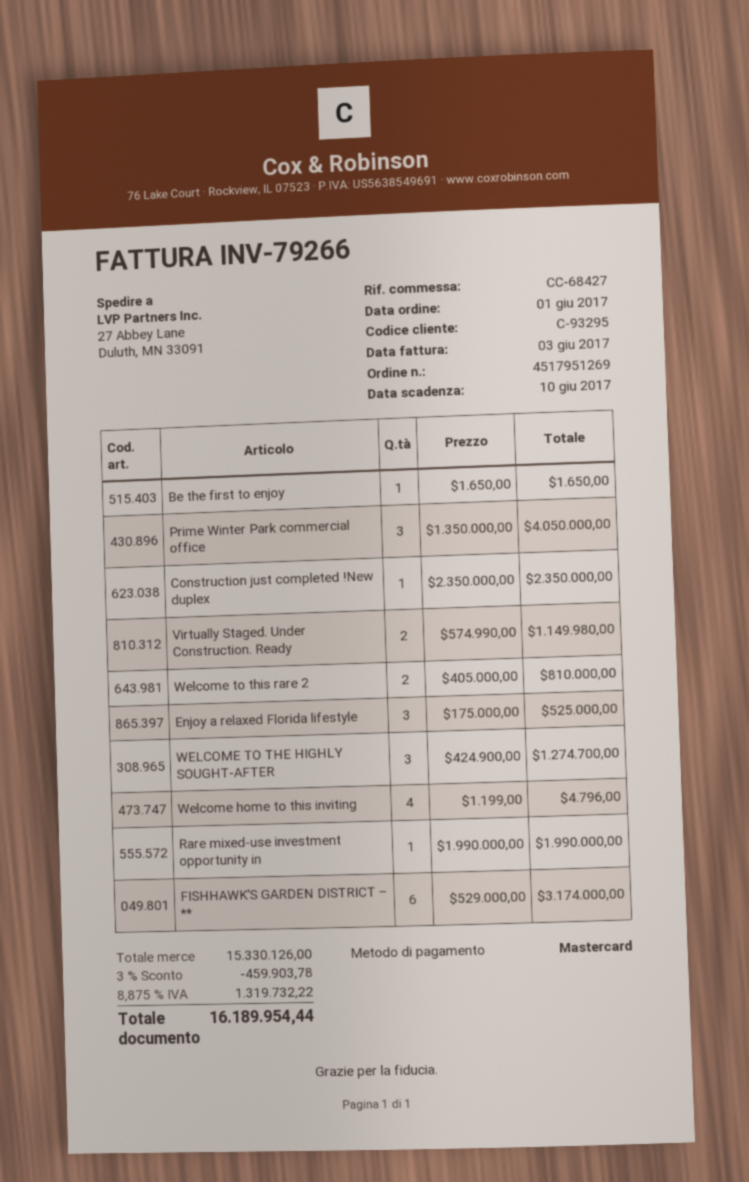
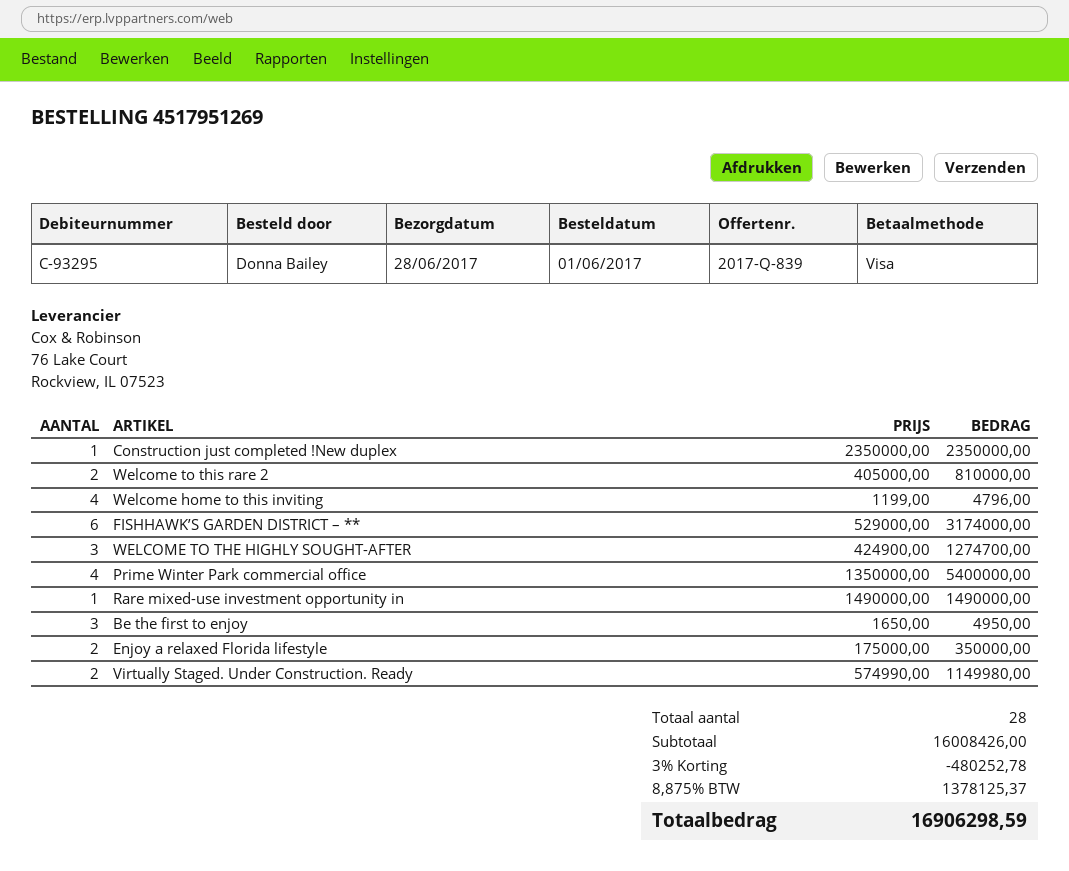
payment method: Mastercard -> Visa
Be the first to enjoy: 1 x 1650.00 = 1650.00 -> 3 x 1650.00 = 4950.00
Prime Winter Park commercial office: 3 x 1350000.00 = 4050000.00 -> 4 x 1350000.00 = 5400000.00
Enjoy a relaxed Florida lifestyle: 3 x 175000.00 = 525000.00 -> 2 x 175000.00 = 350000.00
Rare mixed-use investment opportunity in: 1 x 1990000.00 = 1990000.00 -> 1 x 1490000.00 = 1490000.00
subtotal: 15330126.00 -> 16008426.00
discount: 3% = 459903.78 -> 3% = 480252.78
tax: 8.875% = 1319732.22 -> 8.875% = 1378125.37
total: 16189954.44 -> 16906298.59

